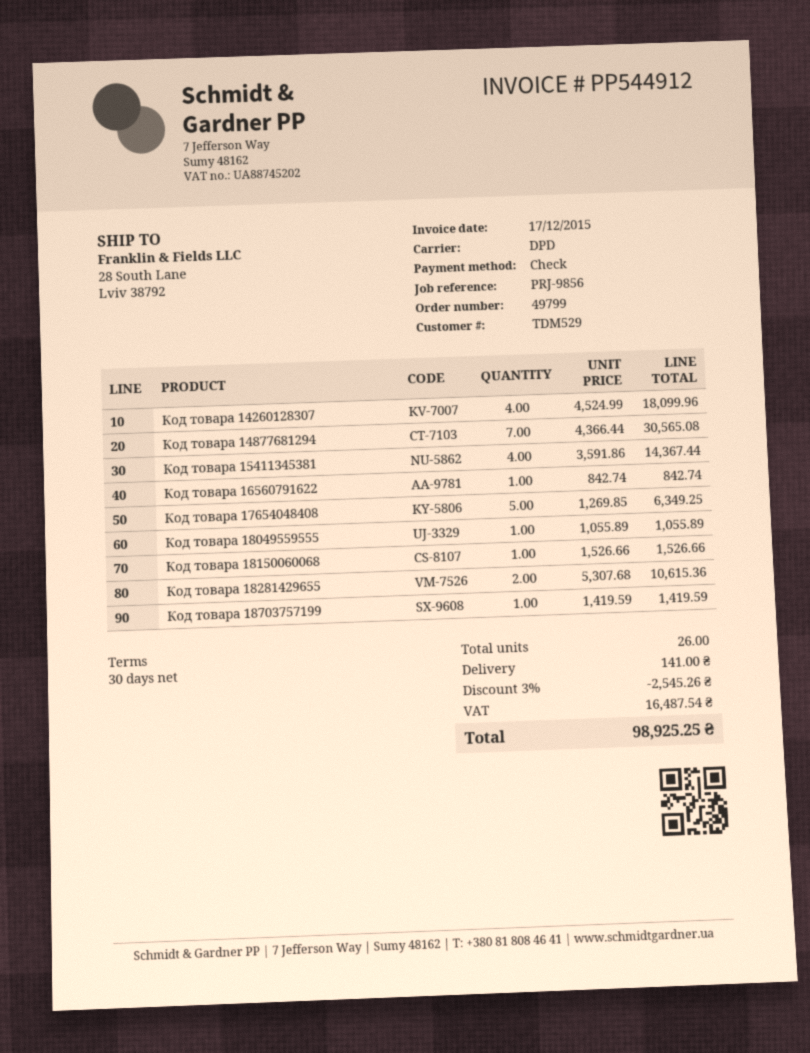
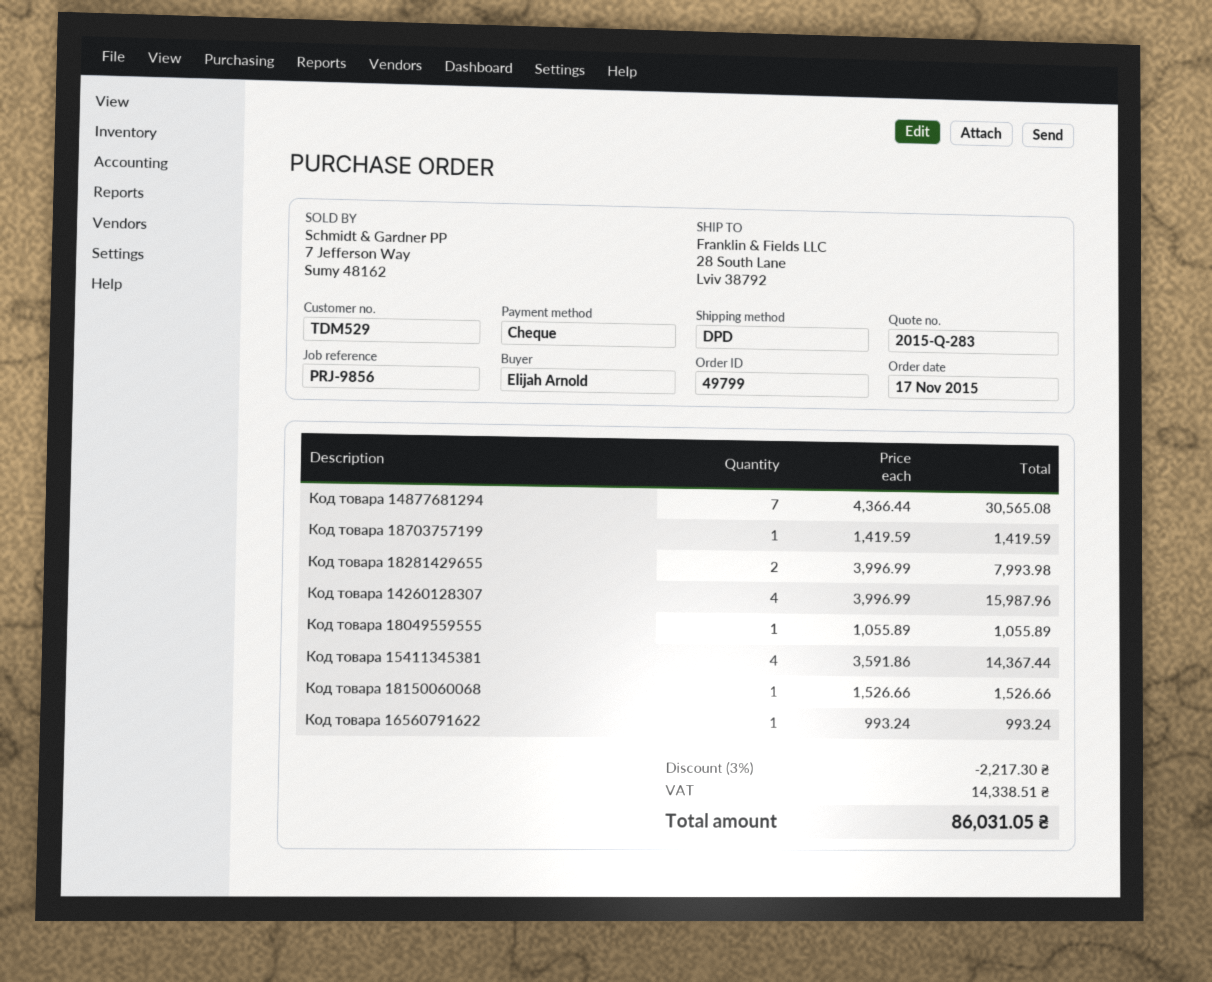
Код товара 14260128307: 4 x 4524.99 = 18099.96 -> 4 x 3996.99 = 15987.96
Код товара 16560791622: 1 x 842.74 = 842.74 -> 1 x 993.24 = 993.24
Код товара 17654048408: 5 x 1269.85 = 6349.25 -> none
Код товара 18281429655: 2 x 5307.68 = 10615.36 -> 2 x 3996.99 = 7993.98
discount: 3% = 2545.26 -> 3% = 2217.30
shipping: 141.00 -> none
tax: 16487.54 -> 14338.51
total: 98925.25 -> 86031.05

